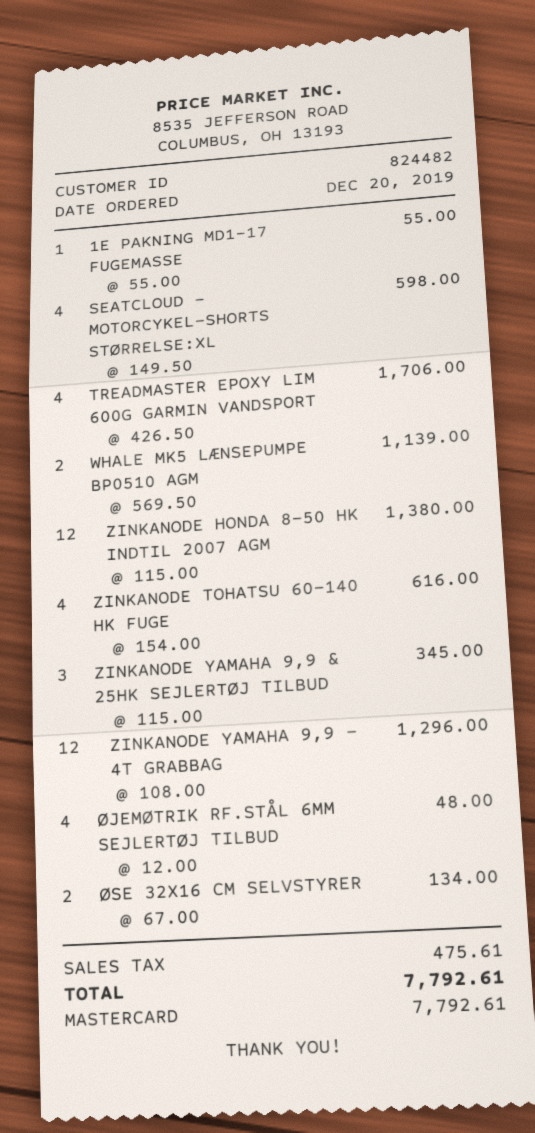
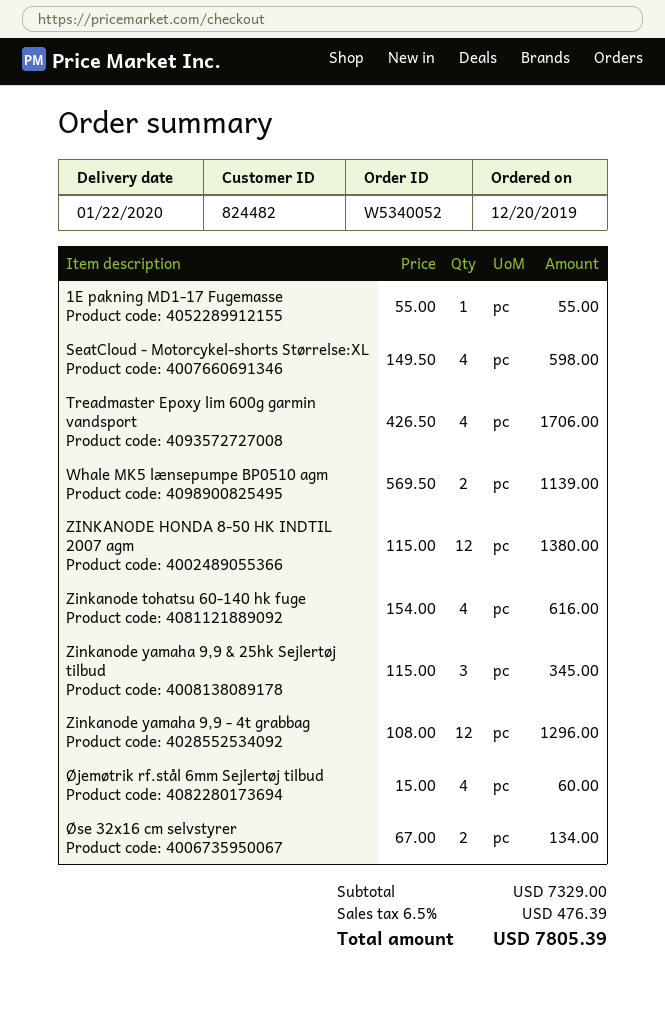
ØJEMØTRIK RF.STÅL 6MM SEJLERTØJ TILBUD: 4 x 12.00 = 48.00 -> 4 x 15.00 = 60.00
tax: 475.61 -> 476.39
total: 7792.61 -> 7805.39

